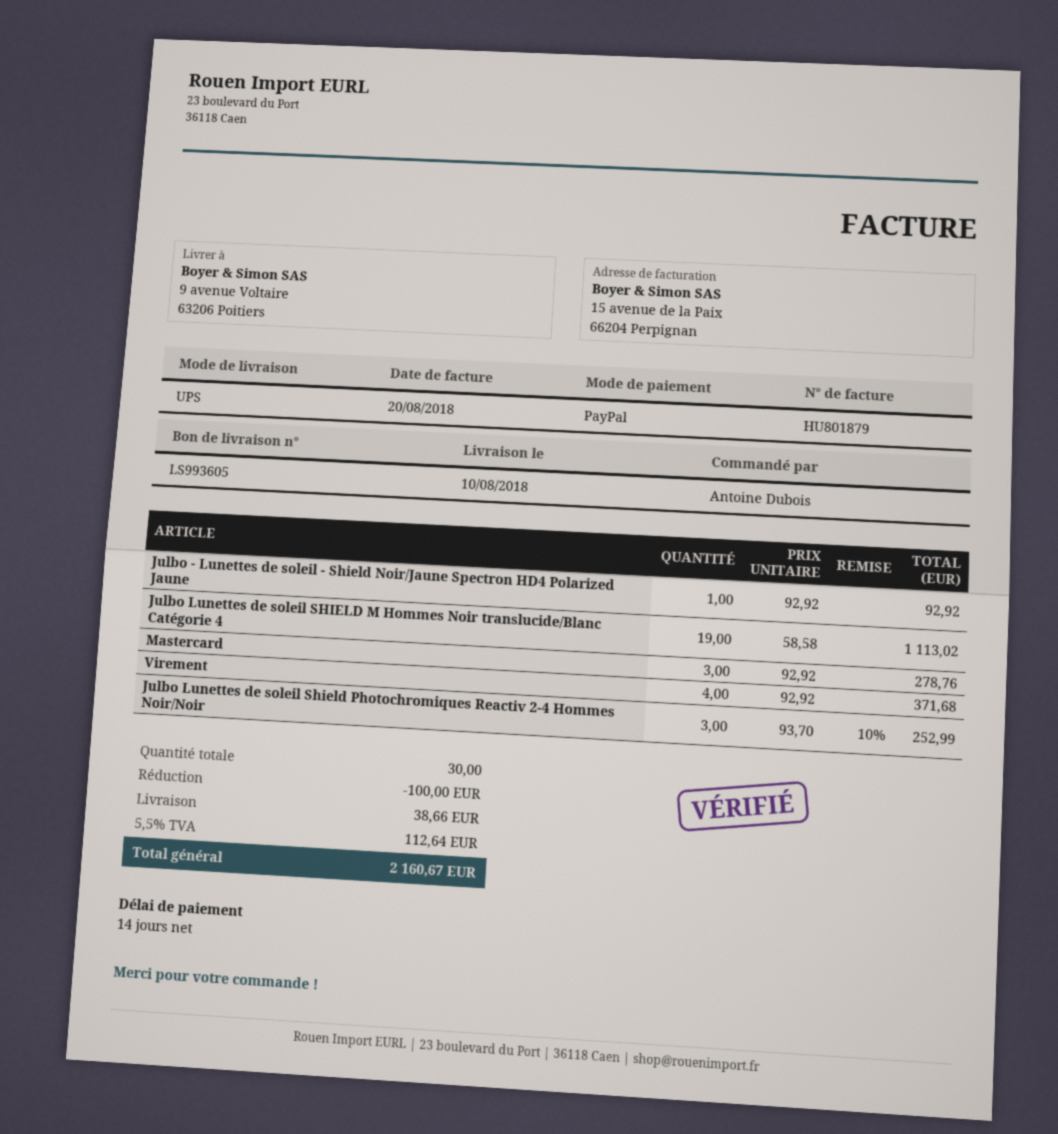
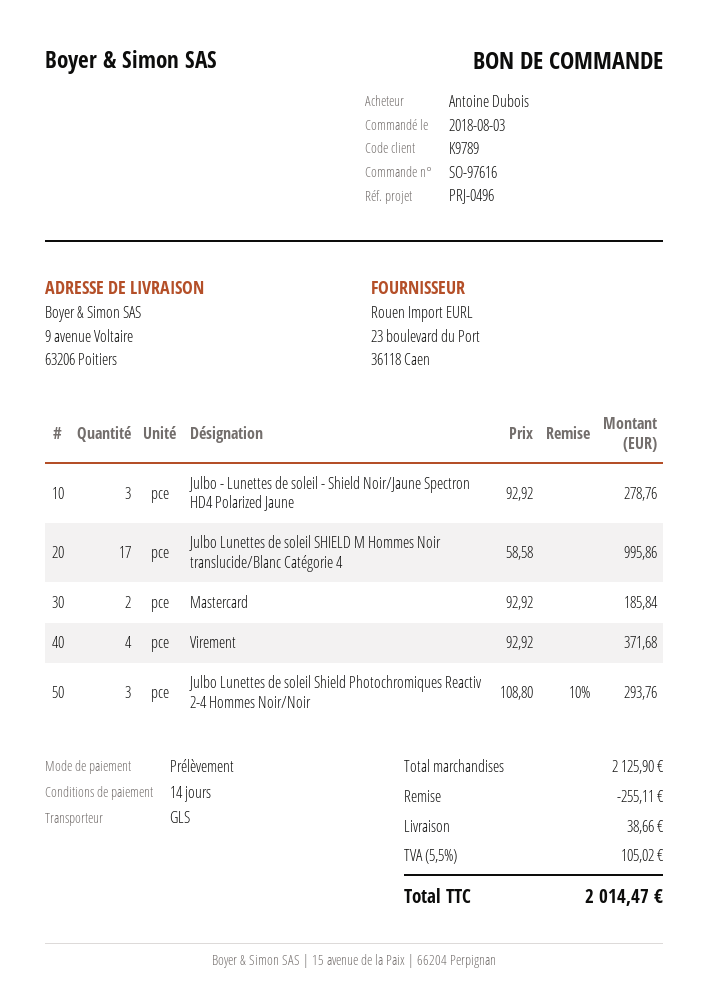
payment method: PayPal -> direct debit
shipping method: UPS -> GLS
Julbo - Lunettes de soleil - Shield Noir/Jaune Spectron HD4 Polarized Jaune: 1 x 92.92 = 92.92 -> 3 x 92.92 = 278.76
Julbo Lunettes de soleil SHIELD M Hommes Noir translucide/Blanc Catégorie 4: 19 x 58.58 = 1113.02 -> 17 x 58.58 = 995.86
Mastercard: 3 x 92.92 = 278.76 -> 2 x 92.92 = 185.84
Julbo Lunettes de soleil Shield Photochromiques Reactiv 2-4 Hommes Noir/Noir: 3 x 93.70 - 10% = 252.99 -> 3 x 108.80 - 10% = 293.76
discount: 100.00 -> 255.11
tax: 5.5% = 112.64 -> 5.5% = 105.02
total: 2160.67 -> 2014.47

